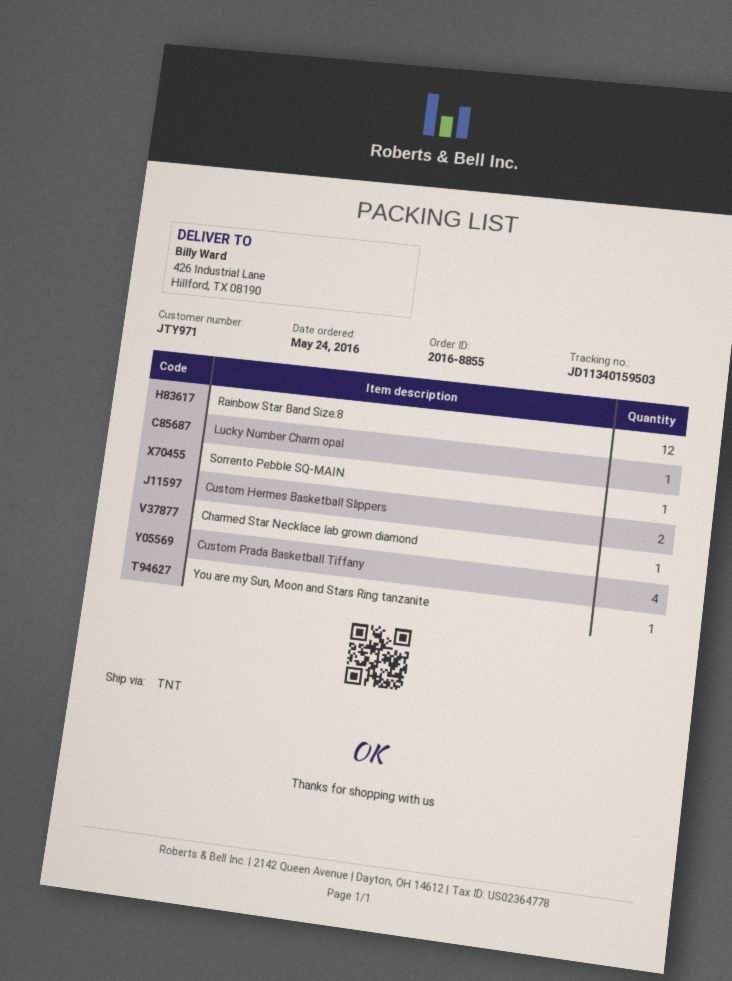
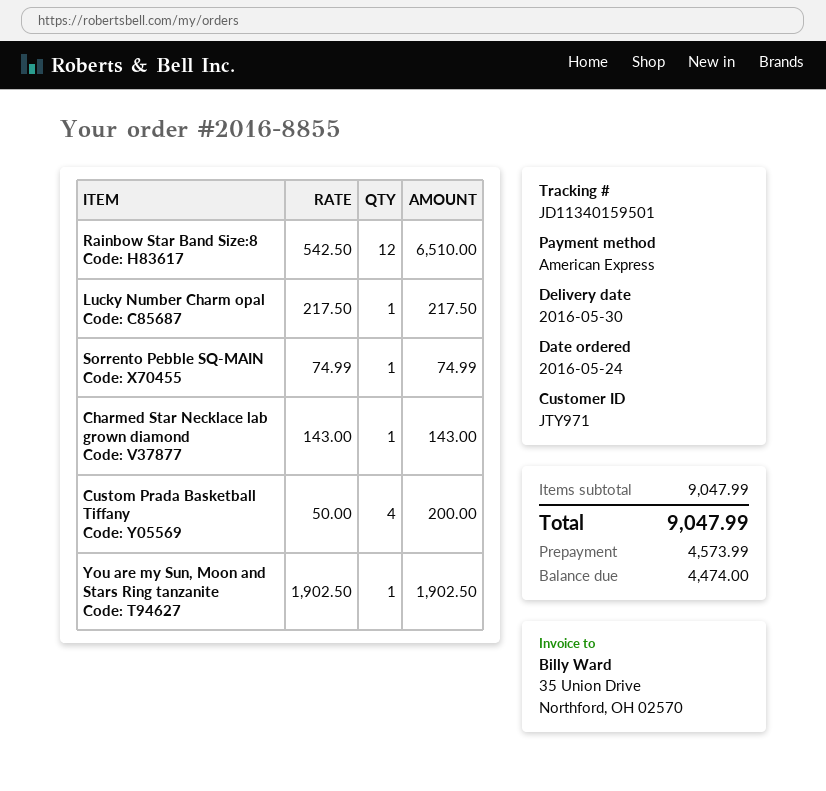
tracking number: JD11340159503 -> JD11340159501
Custom Hermes Basketball Slippers: 2 -> none

